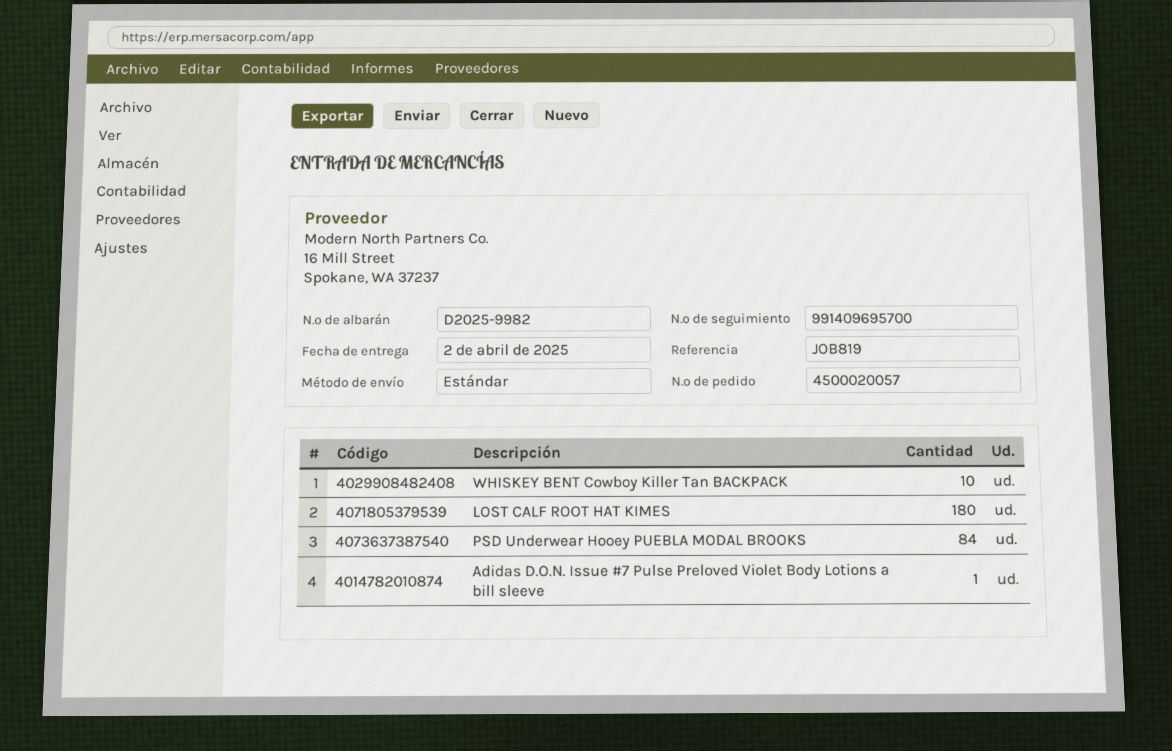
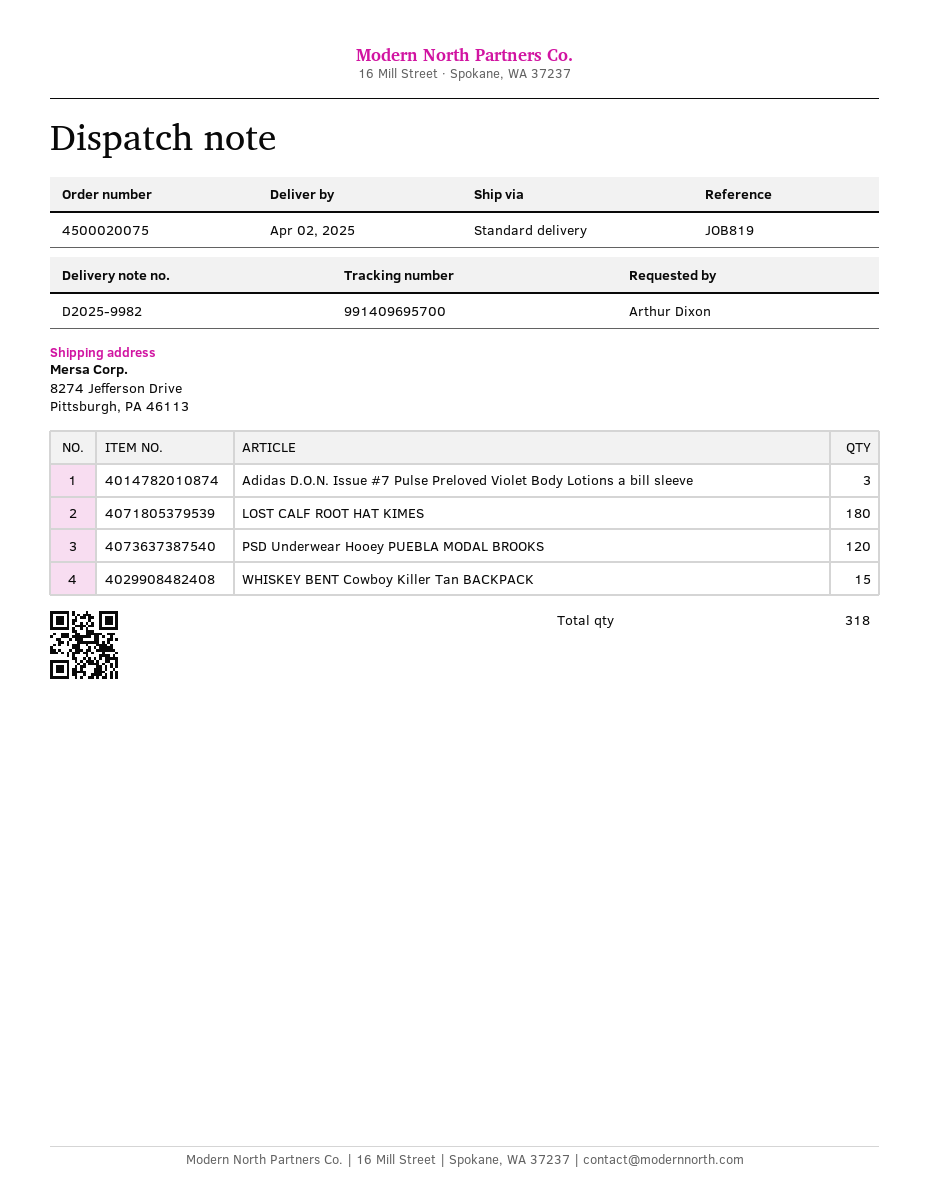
order number: 4500020057 -> 4500020075
WHISKEY BENT Cowboy Killer Tan BACKPACK: 10 -> 15
PSD Underwear Hooey PUEBLA MODAL BROOKS: 84 -> 120
Adidas D.O.N. Issue #7 Pulse Preloved Violet Body Lotions a bill sleeve: 1 -> 3

